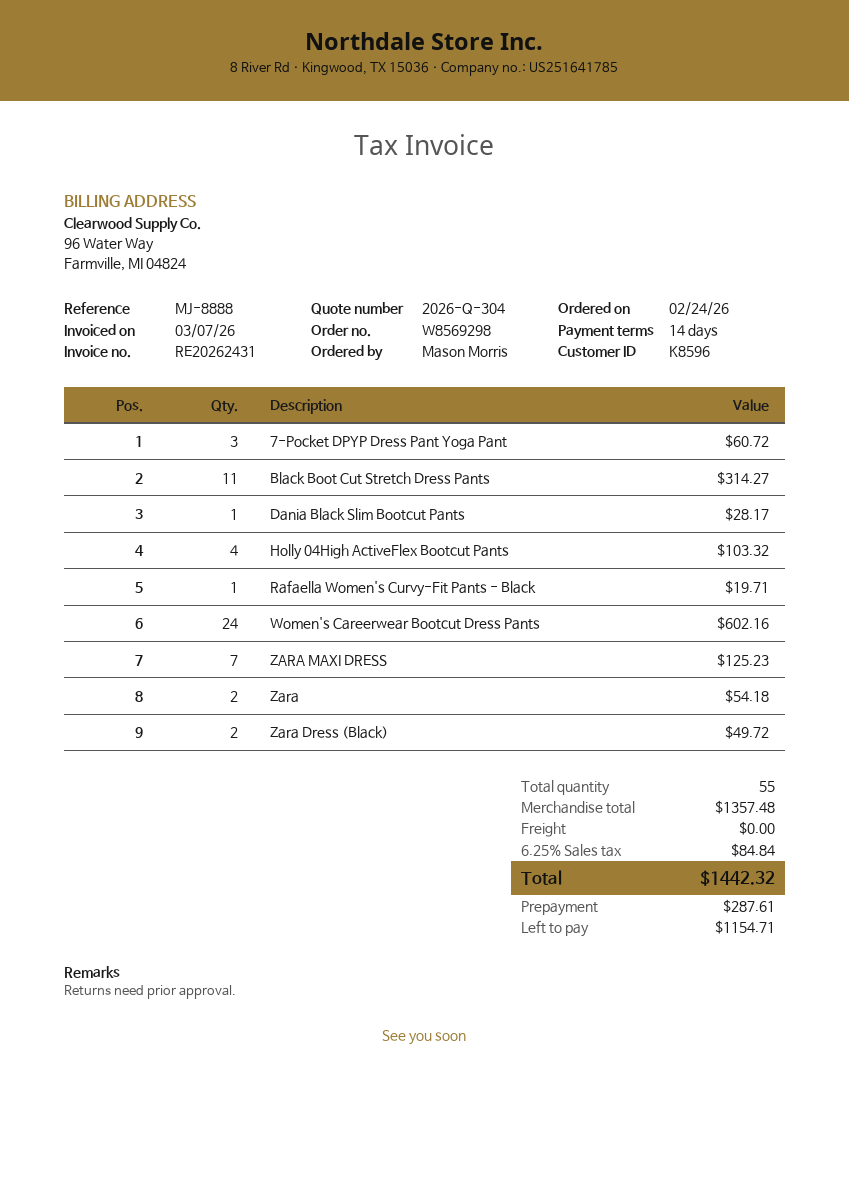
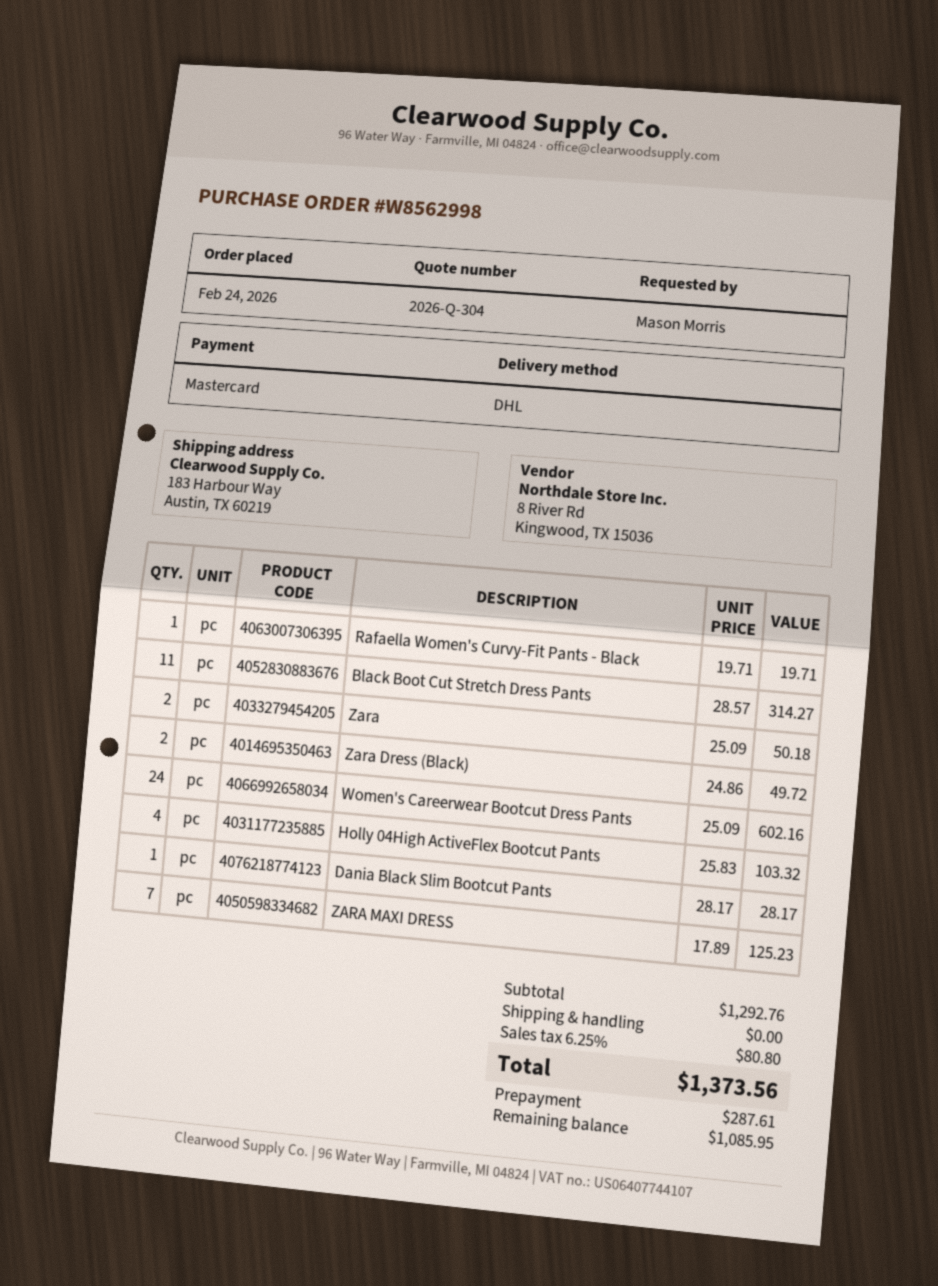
order number: W8569298 -> W8562998
7-Pocket DPYP Dress Pant Yoga Pant: 3 for 60.72 -> none
Zara: 2 for 54.18 -> 2 for 50.18
subtotal: 1357.48 -> 1292.76
tax: 6.25% = 84.84 -> 6.25% = 80.80
total: 1442.32 -> 1373.56
balance: 1154.71 -> 1085.95

